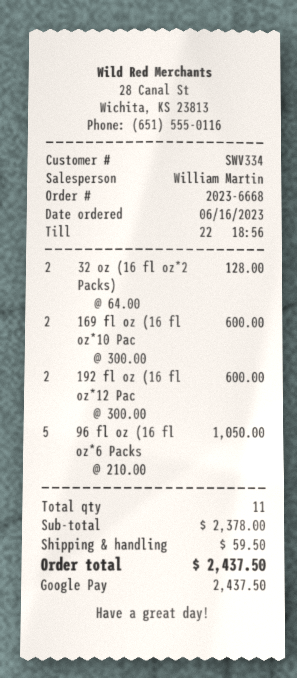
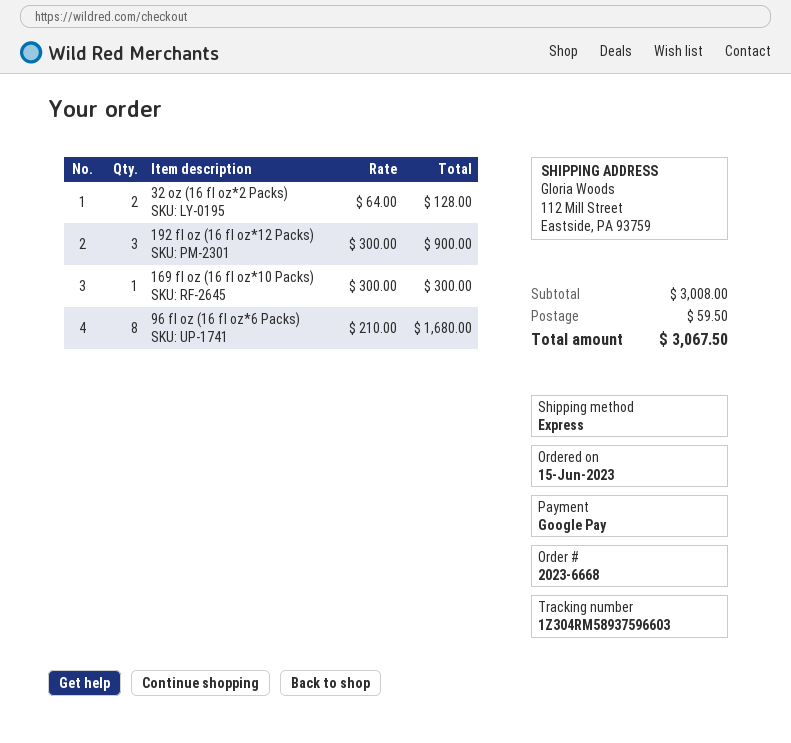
order date: 2023-06-16 -> 2023-06-15
169 fl oz (16 fl oz*10 Pac: 2 x 300.00 = 600.00 -> 1 x 300.00 = 300.00
192 fl oz (16 fl oz*12 Pac: 2 x 300.00 = 600.00 -> 3 x 300.00 = 900.00
96 fl oz (16 fl oz*6 Packs: 5 x 210.00 = 1050.00 -> 8 x 210.00 = 1680.00
subtotal: 2378.00 -> 3008.00
total: 2437.50 -> 3067.50

